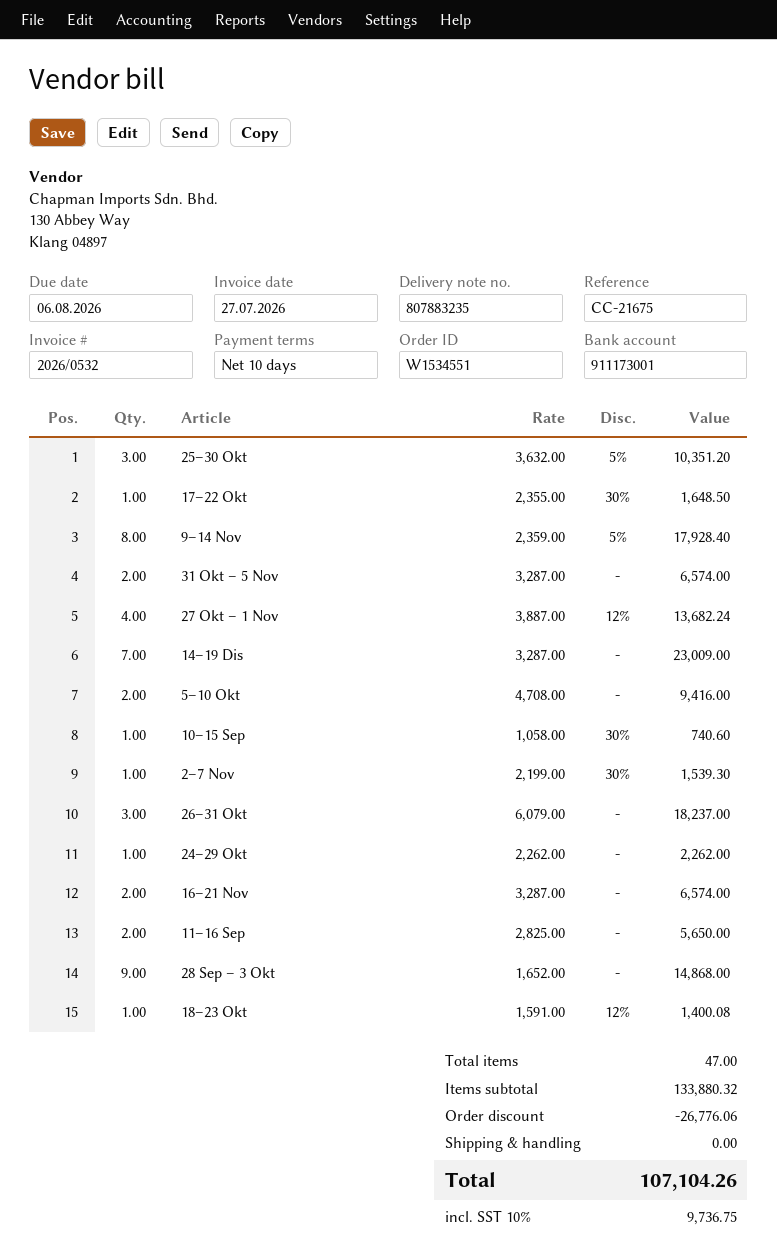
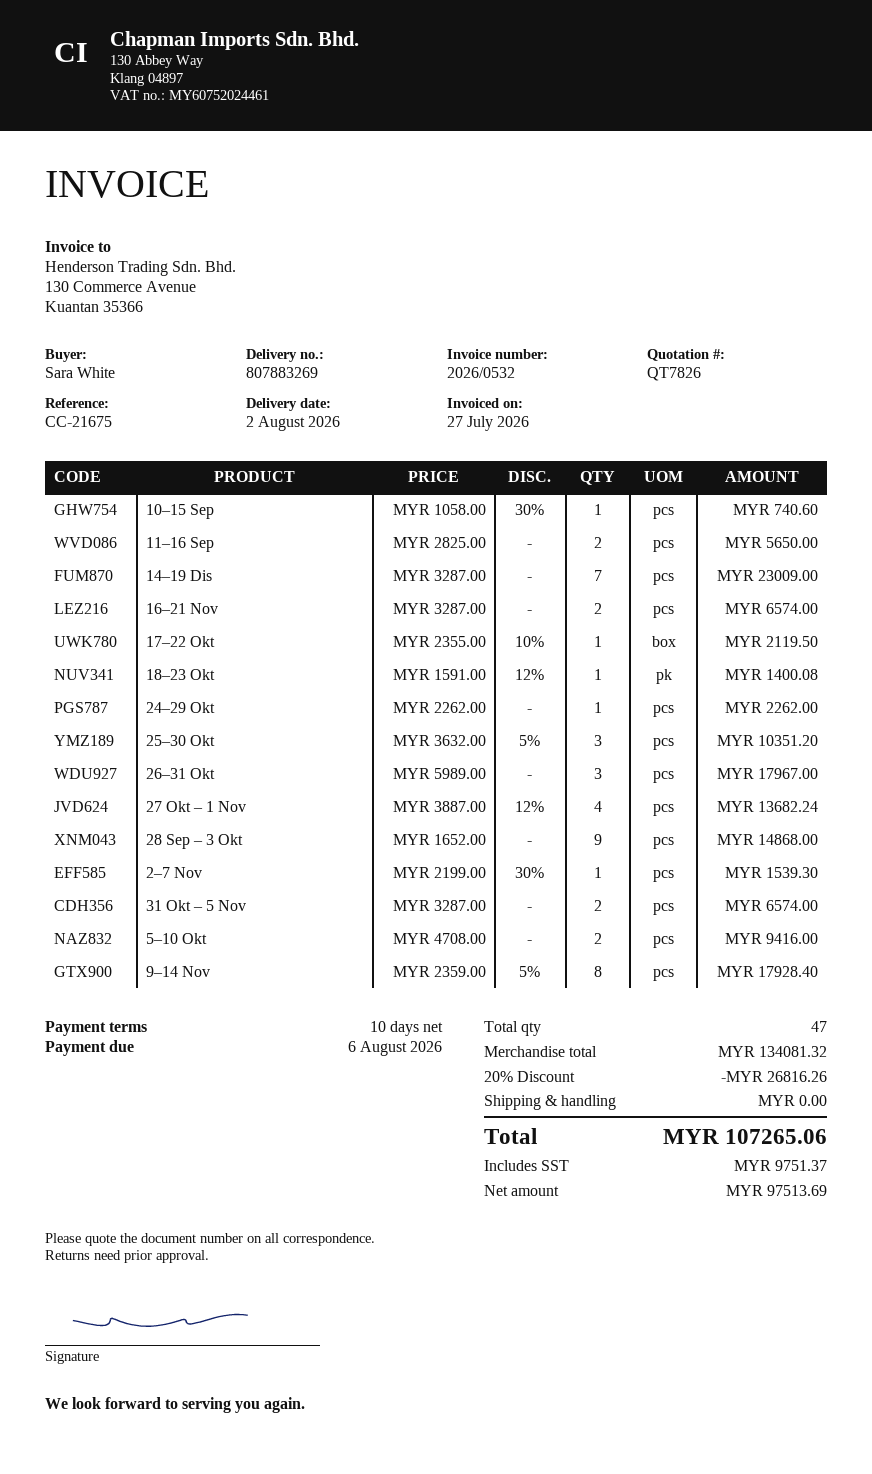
delivery note number: 807883235 -> 807883269
17–22 Okt: 1 x 2355.00 - 30% = 1648.50 -> 1 x 2355.00 - 10% = 2119.50
26–31 Okt: 3 x 6079.00 = 18237.00 -> 3 x 5989.00 = 17967.00
subtotal: 133880.32 -> 134081.32
discount: 26776.06 -> 26816.26
tax: 9736.75 -> 9751.37
total: 107104.26 -> 107265.06

